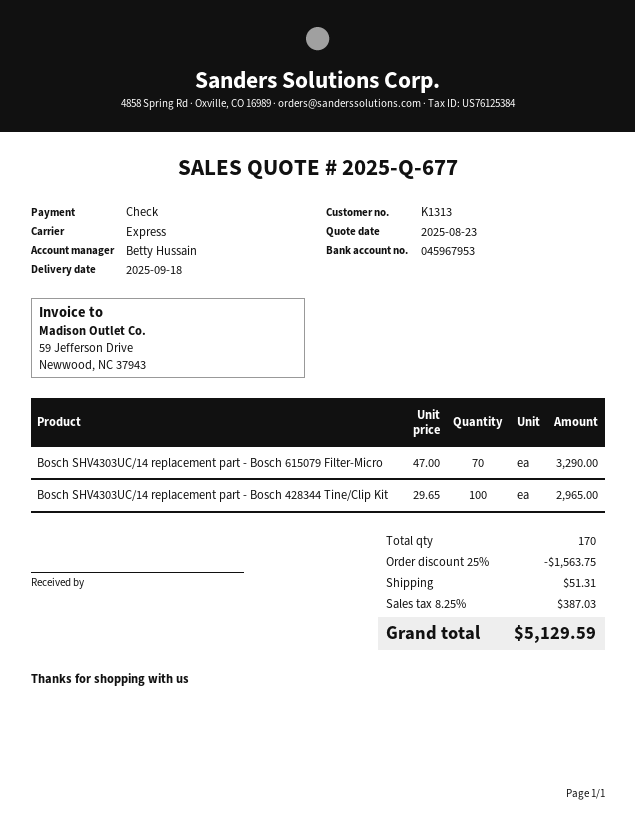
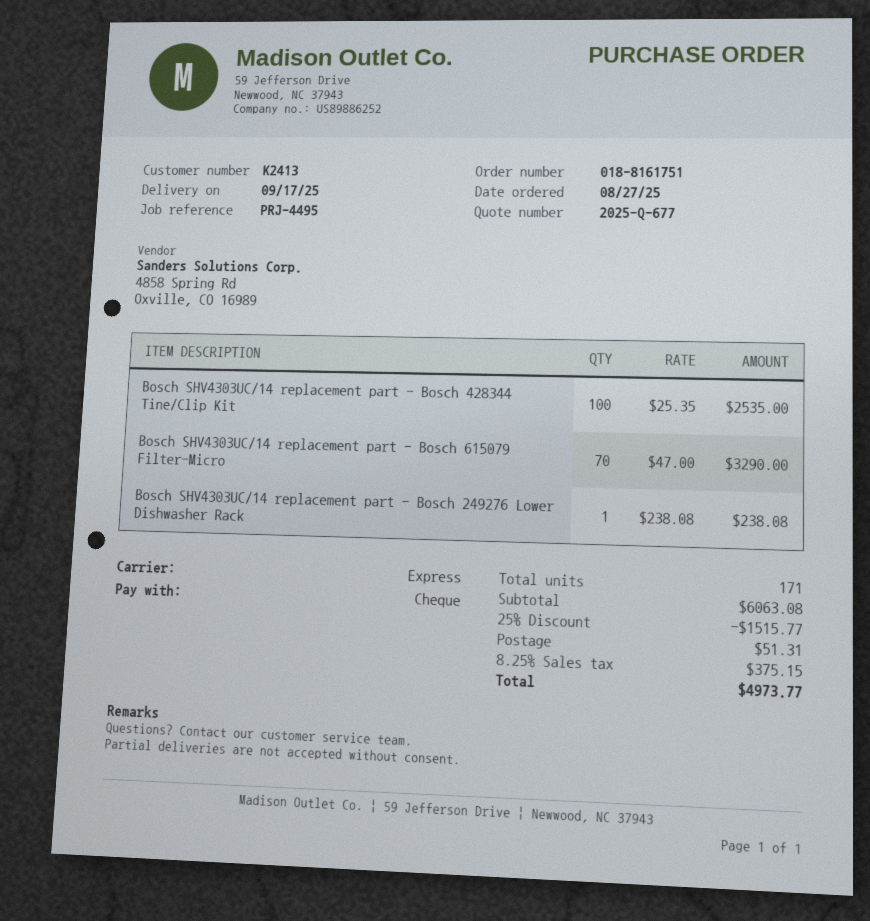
delivery date: 2025-09-18 -> 2025-09-17
customer number: K1313 -> K2413
Bosch SHV4303UC/14 replacement part - Bosch 428344 Tine/Clip Kit: 100 x 29.65 = 2965.00 -> 100 x 25.35 = 2535.00
Bosch SHV4303UC/14 replacement part - Bosch 249276 Lower Dishwasher Rack: none -> 1 x 238.08 = 238.08
total quantity: 170 -> 171
discount: 25% = 1563.75 -> 25% = 1515.77
tax: 8.25% = 387.03 -> 8.25% = 375.15
total: 5129.59 -> 4973.77

